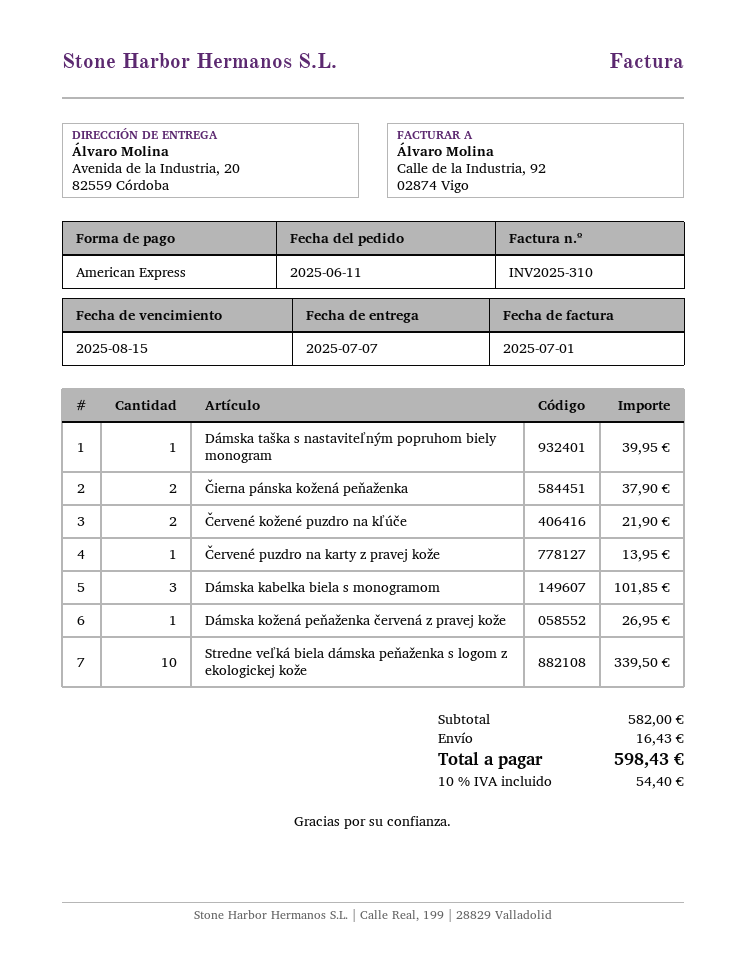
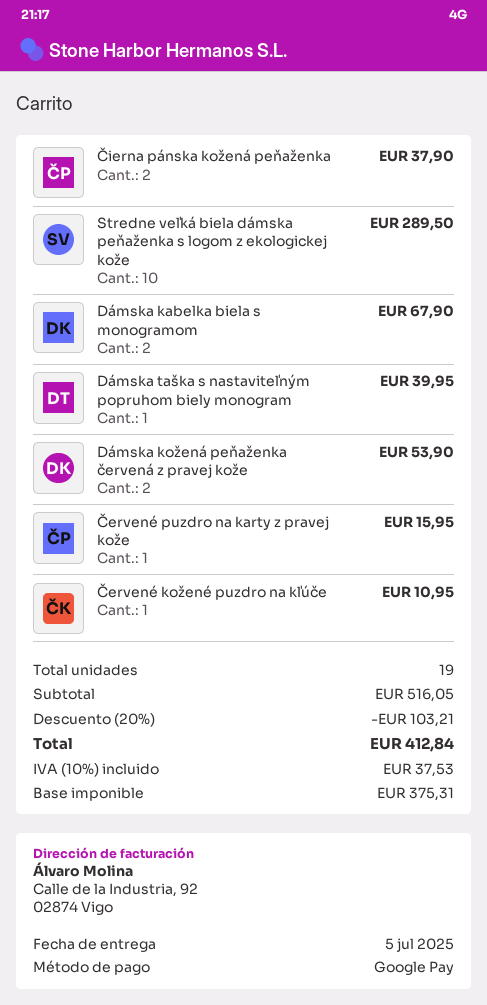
delivery date: 2025-07-07 -> 2025-07-05
payment method: American Express -> Google Pay
Červené kožené puzdro na kľúče: 2 for 21.90 -> 1 for 10.95
Červené puzdro na karty z pravej kože: 1 for 13.95 -> 1 for 15.95
Dámska kabelka biela s monogramom: 3 for 101.85 -> 2 for 67.90
Dámska kožená peňaženka červená z pravej kože: 1 for 26.95 -> 2 for 53.90
Stredne veľká biela dámska peňaženka s logom z ekologickej kože: 10 for 339.50 -> 10 for 289.50
subtotal: 582.00 -> 516.05
discount: none -> 20% = 103.21
shipping: 16.43 -> none
tax: 10% = 54.40 -> 10% = 37.53
total: 598.43 -> 412.84

